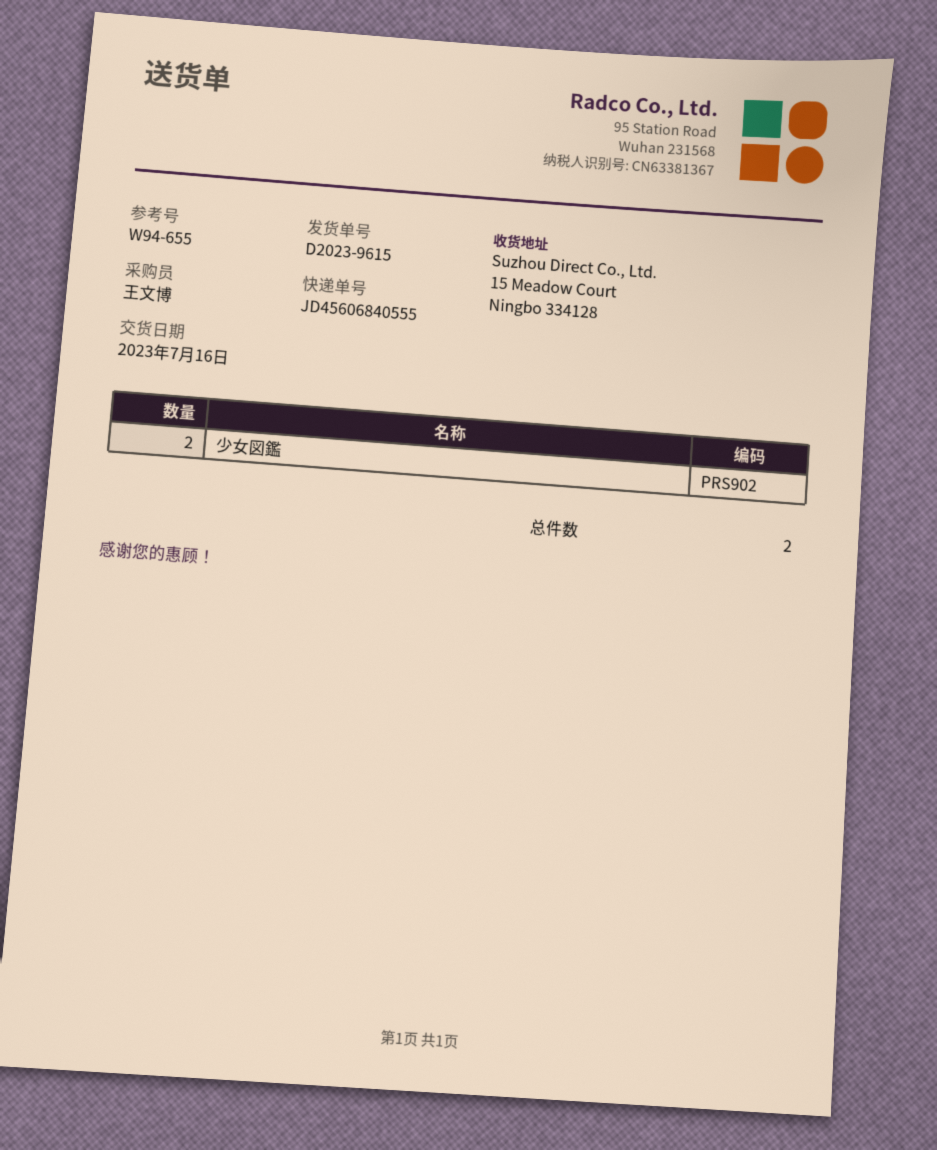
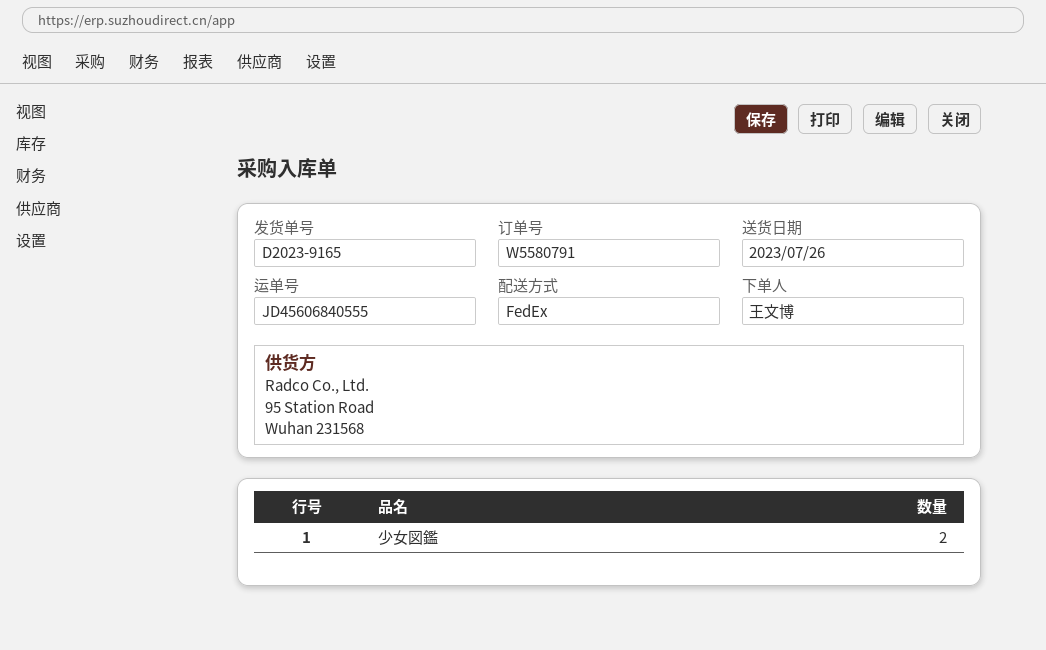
delivery note number: D2023-9615 -> D2023-9165
delivery date: 2023-07-16 -> 2023-07-26

